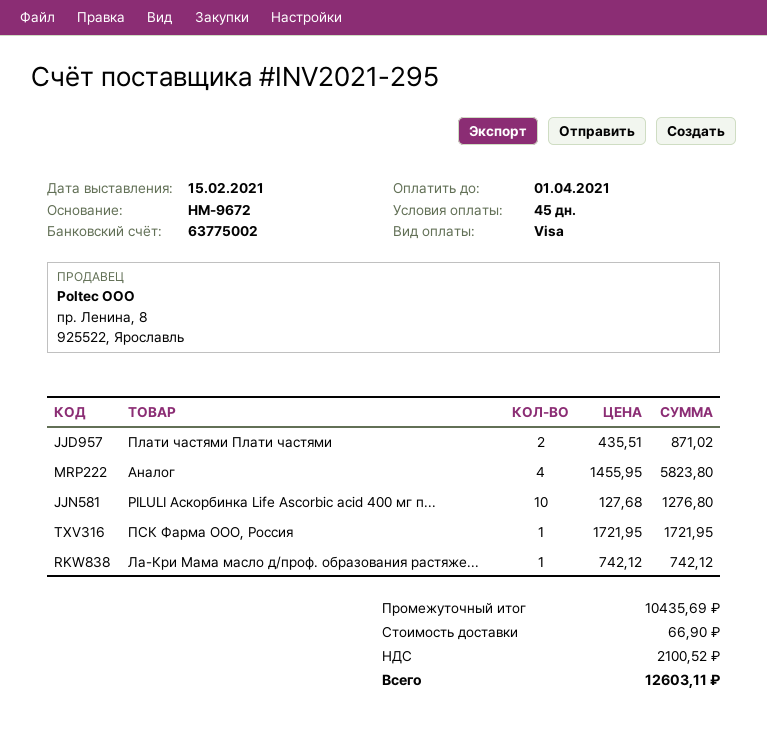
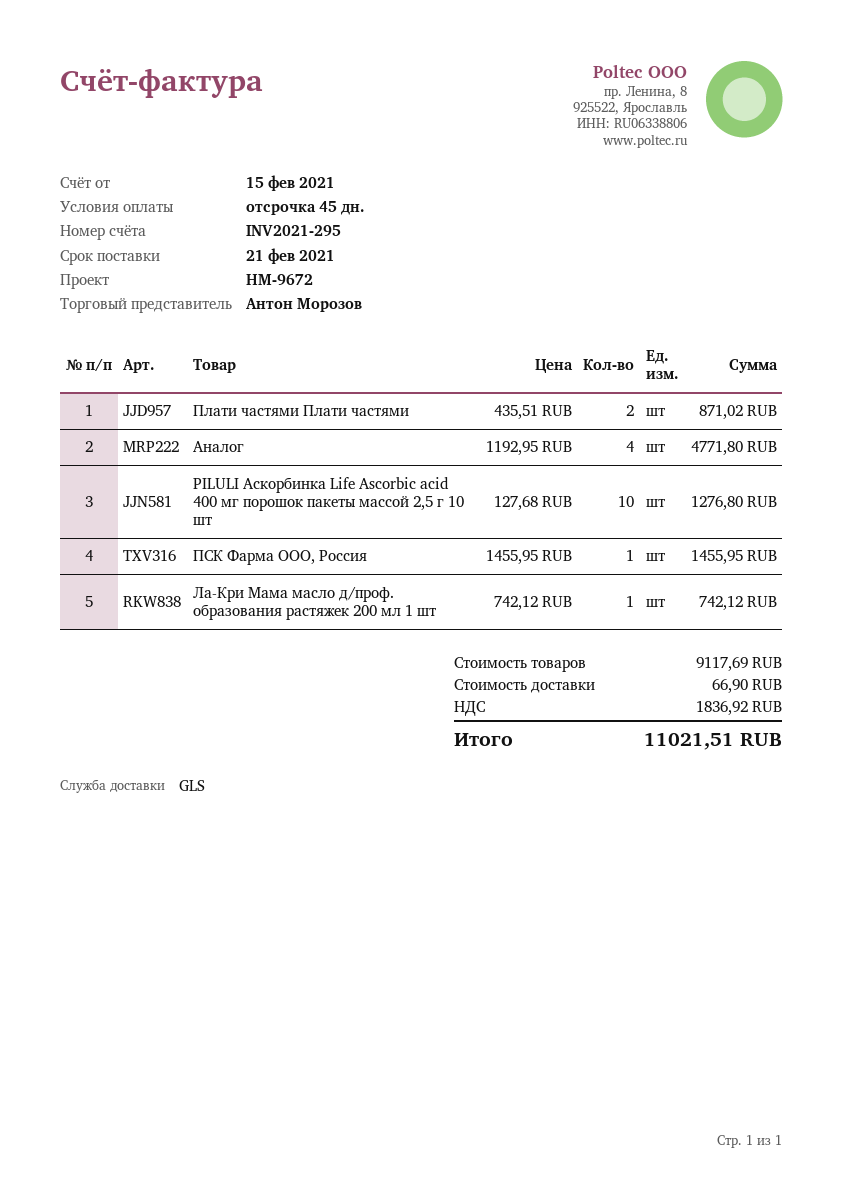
Аналог: 4 x 1455.95 = 5823.80 -> 4 x 1192.95 = 4771.80
ПСК Фарма ООО, Россия: 1 x 1721.95 = 1721.95 -> 1 x 1455.95 = 1455.95
subtotal: 10435.69 -> 9117.69
tax: 2100.52 -> 1836.92
total: 12603.11 -> 11021.51

